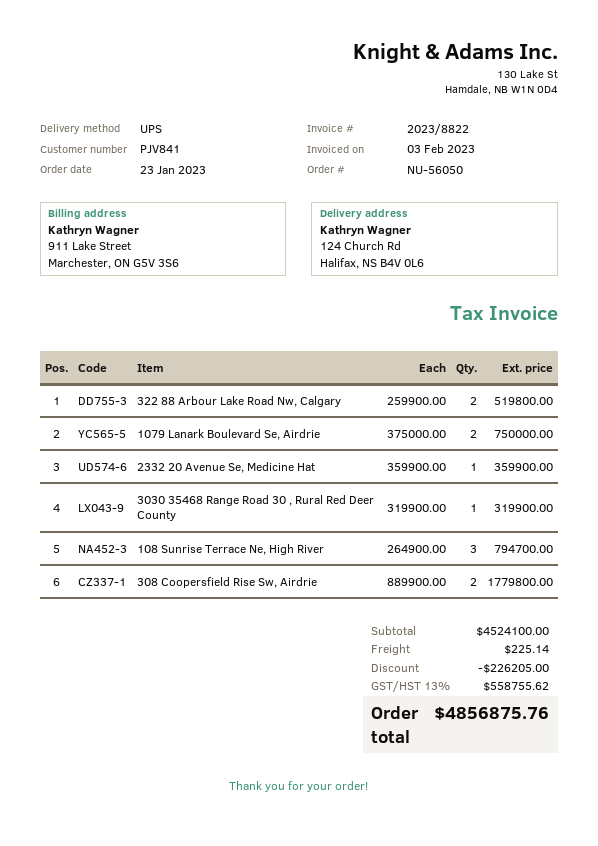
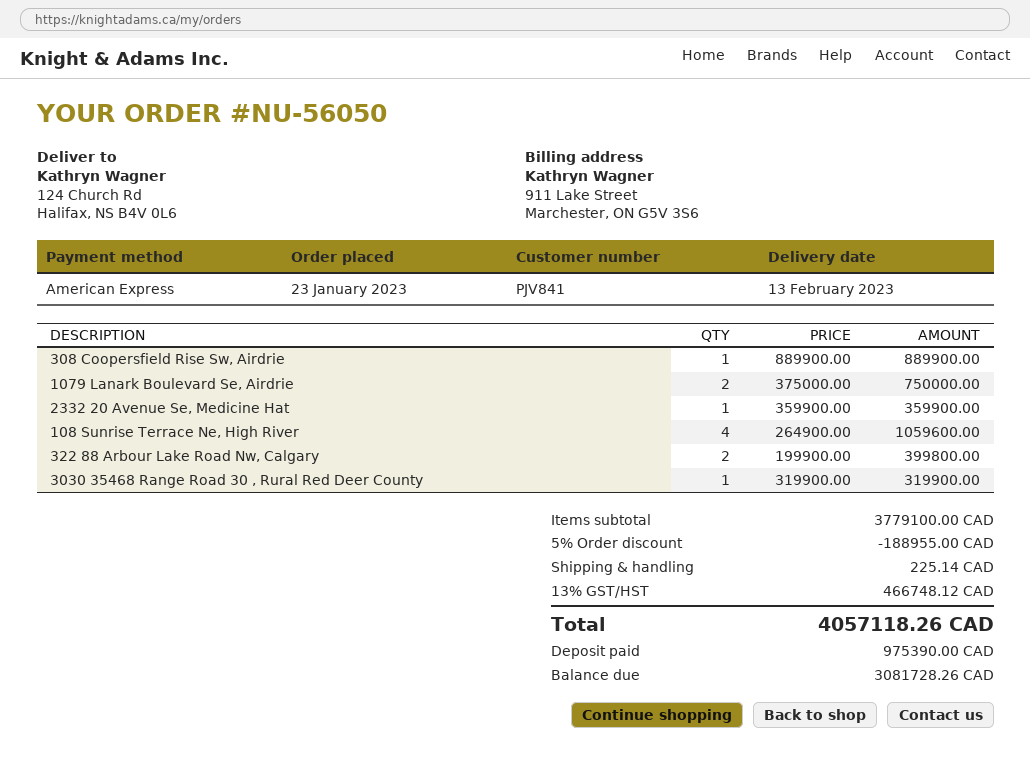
322 88 Arbour Lake Road Nw, Calgary: 2 x 259900.00 = 519800.00 -> 2 x 199900.00 = 399800.00
108 Sunrise Terrace Ne, High River: 3 x 264900.00 = 794700.00 -> 4 x 264900.00 = 1059600.00
308 Coopersfield Rise Sw, Airdrie: 2 x 889900.00 = 1779800.00 -> 1 x 889900.00 = 889900.00
subtotal: 4524100.00 -> 3779100.00
discount: 226205.00 -> 188955.00
tax: 13% = 558755.62 -> 13% = 466748.12
total: 4856875.76 -> 4057118.26

